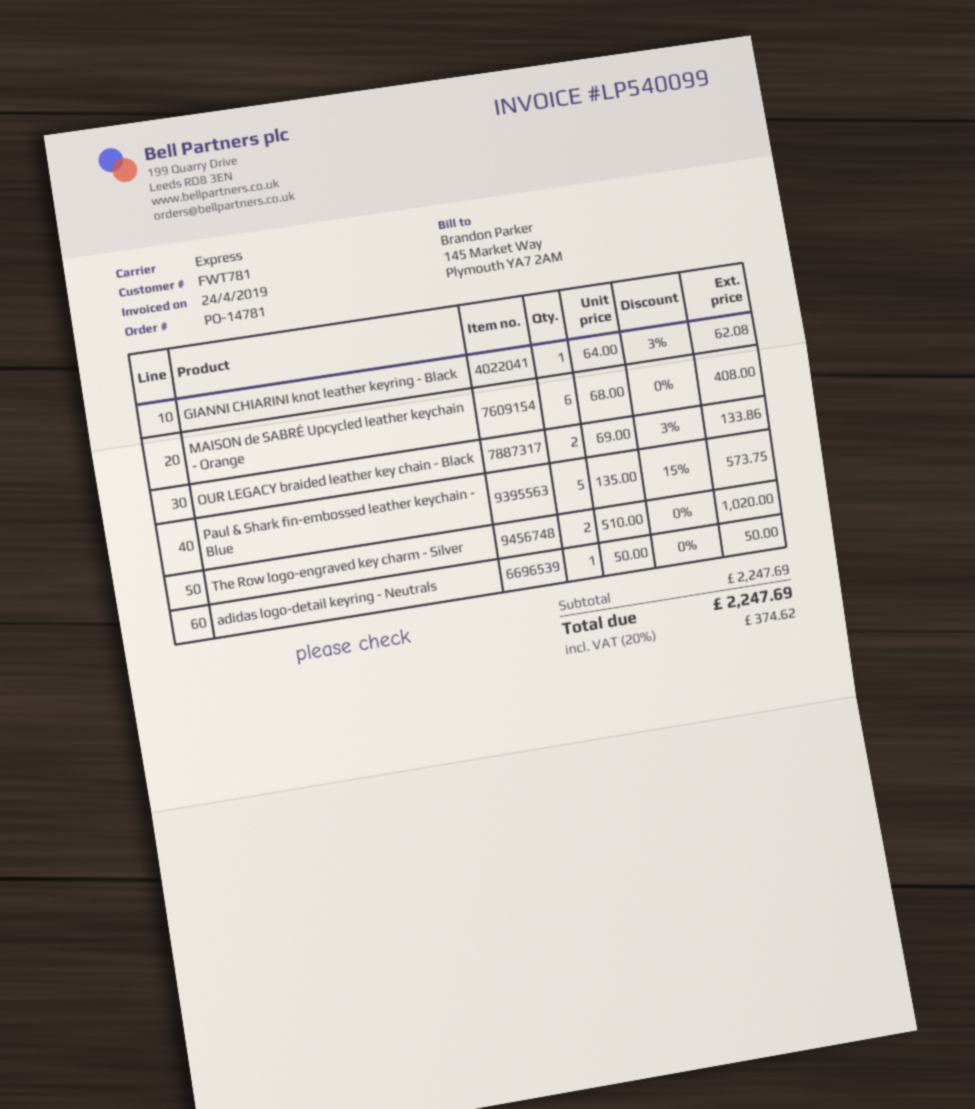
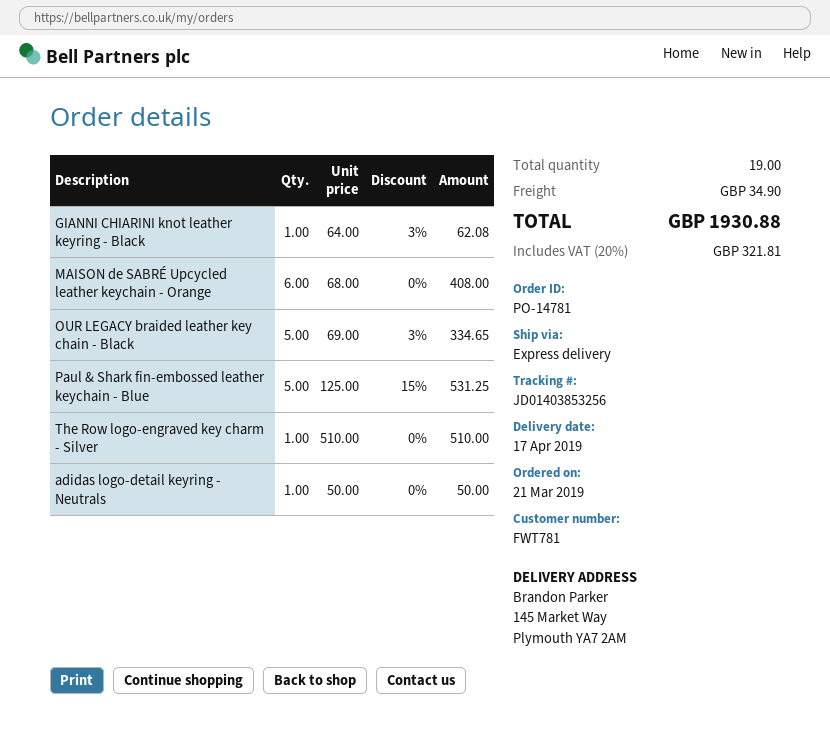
OUR LEGACY braided leather key chain - Black: 2 x 69.00 - 3% = 133.86 -> 5 x 69.00 - 3% = 334.65
Paul & Shark fin-embossed leather keychain - Blue: 5 x 135.00 - 15% = 573.75 -> 5 x 125.00 - 15% = 531.25
The Row logo-engraved key charm - Silver: 2 x 510.00 = 1020.00 -> 1 x 510.00 = 510.00
shipping: none -> 34.90
tax: 20% = 374.62 -> 20% = 321.81
total: 2247.69 -> 1930.88

